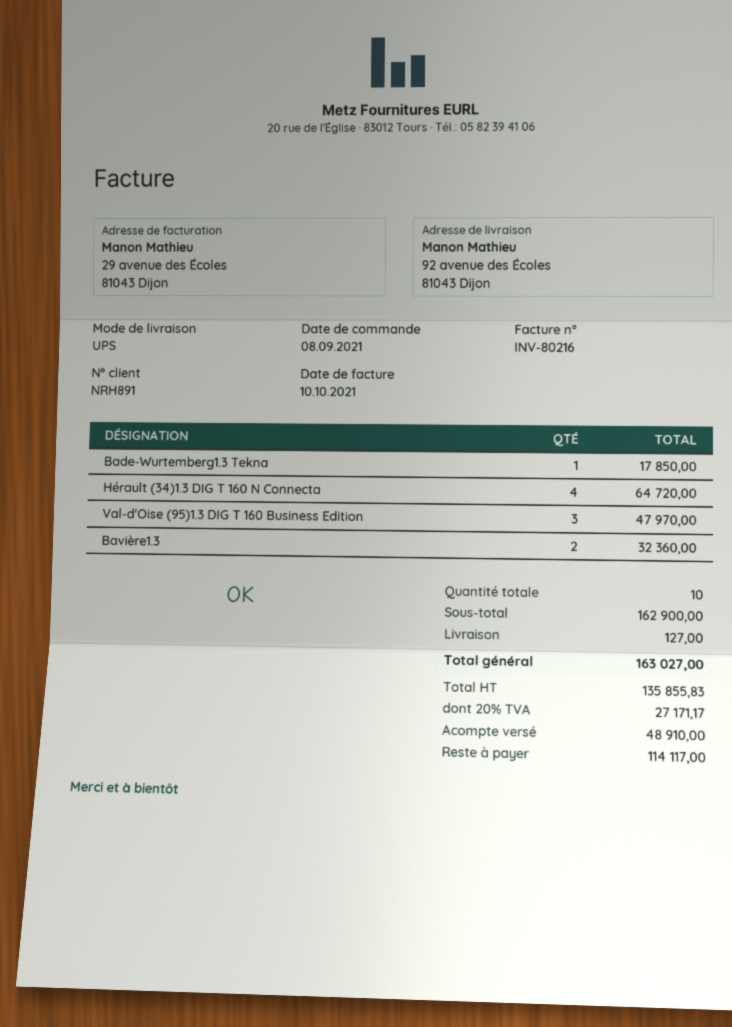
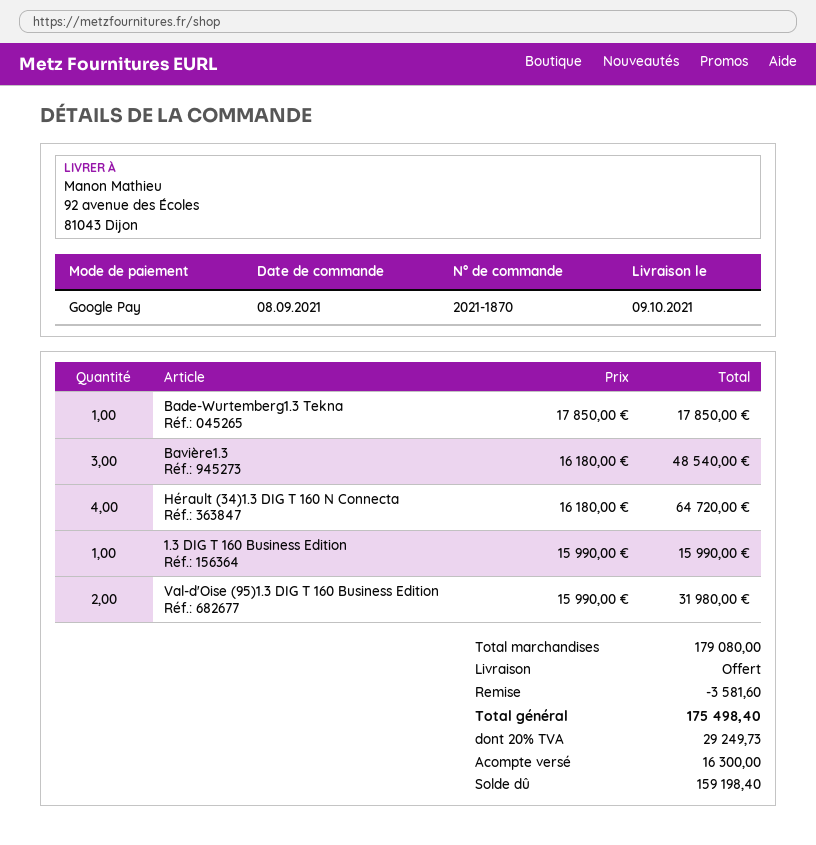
Val-d'Oise (95)1.3 DIG T 160 Business Edition: 3 for 47970.00 -> 2 for 31980.00
Bavière1.3: 2 for 32360.00 -> 3 for 48540.00
1.3 DIG T 160 Business Edition: none -> 1 for 15990.00
subtotal: 162900.00 -> 179080.00
discount: none -> 3581.60
shipping: 127.00 -> 0.00
tax: 20% = 27171.17 -> 20% = 29249.73
total: 163027.00 -> 175498.40
deposit: 48910.00 -> 16300.00
balance: 114117.00 -> 159198.40

